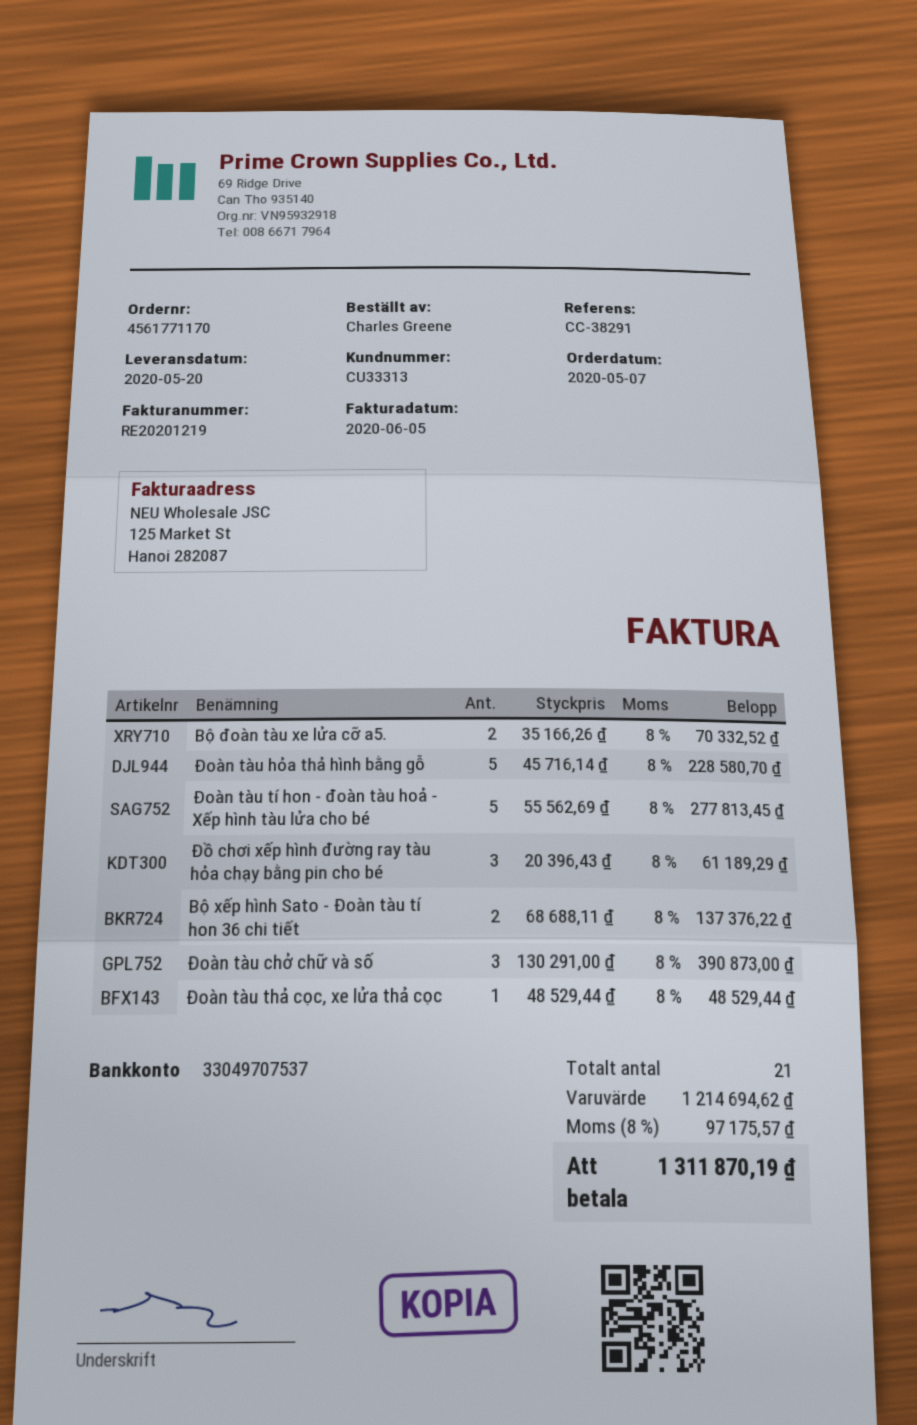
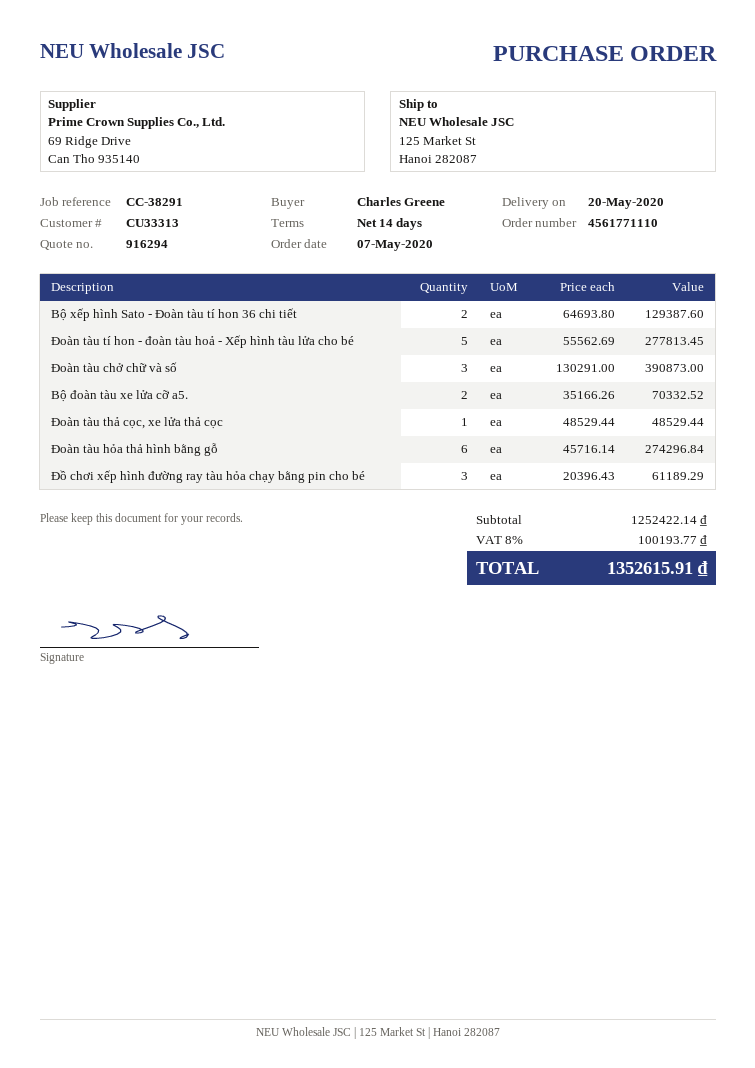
order number: 4561771170 -> 4561771110
Đoàn tàu hỏa thả hình bằng gỗ: 5 x 45716.14 = 228580.70 -> 6 x 45716.14 = 274296.84
Bộ xếp hình Sato - Đoàn tàu tí hon 36 chi tiết: 2 x 68688.11 = 137376.22 -> 2 x 64693.80 = 129387.60
subtotal: 1214694.62 -> 1252422.14
tax: 8% = 97175.57 -> 8% = 100193.77
total: 1311870.19 -> 1352615.91

